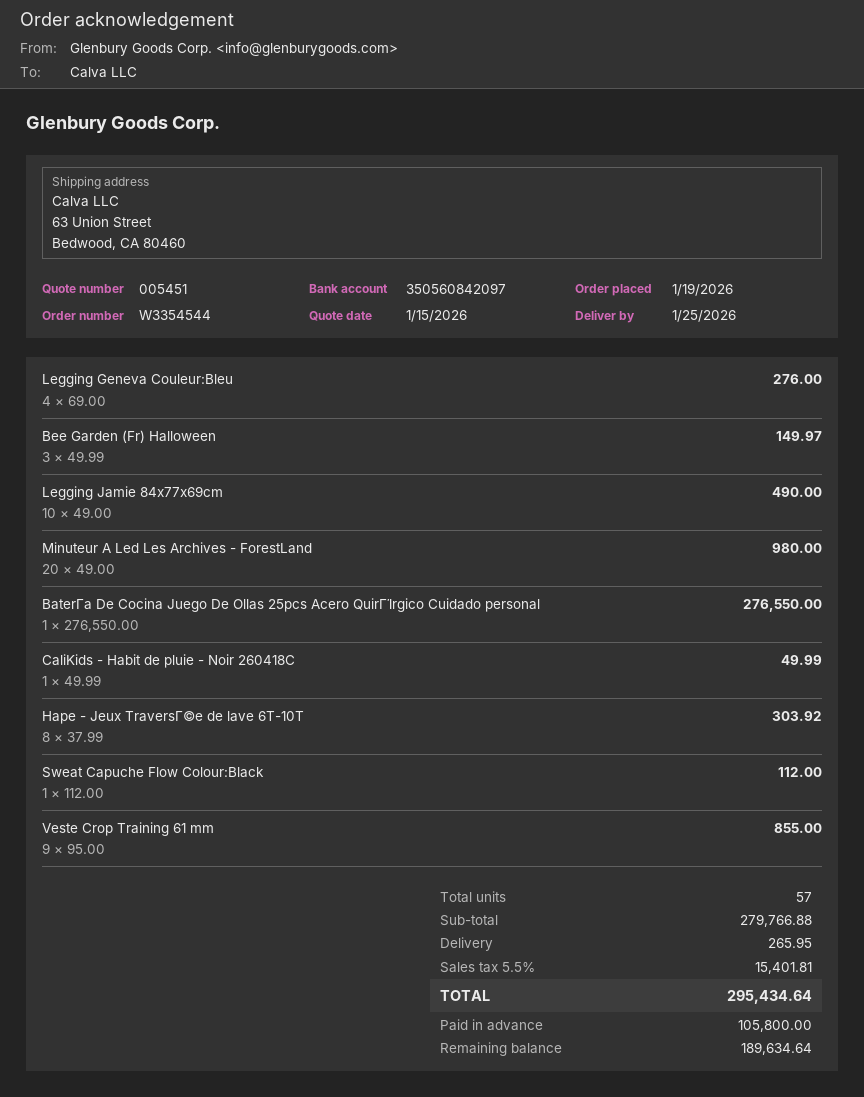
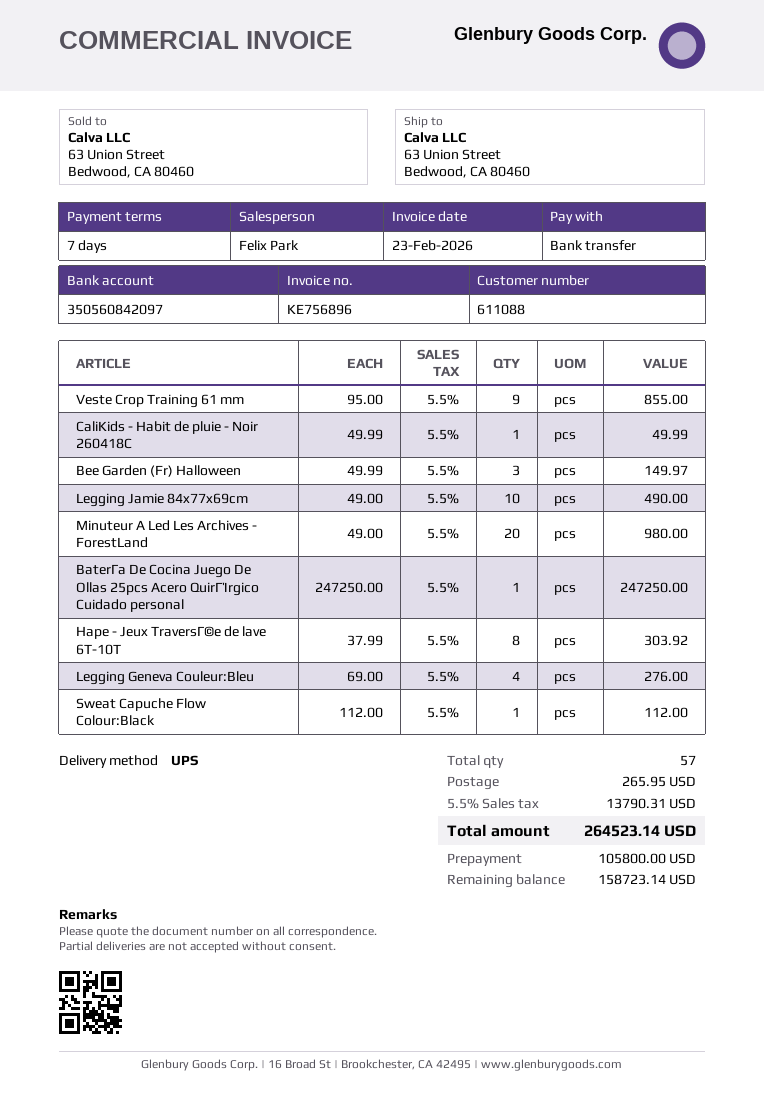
BaterΓa De Cocina Juego De Ollas 25pcs Acero QuirΓΊrgico Cuidado personal: 1 x 276550.00 = 276550.00 -> 1 x 247250.00 = 247250.00
tax: 5.5% = 15401.81 -> 5.5% = 13790.31
total: 295434.64 -> 264523.14
balance: 189634.64 -> 158723.14

